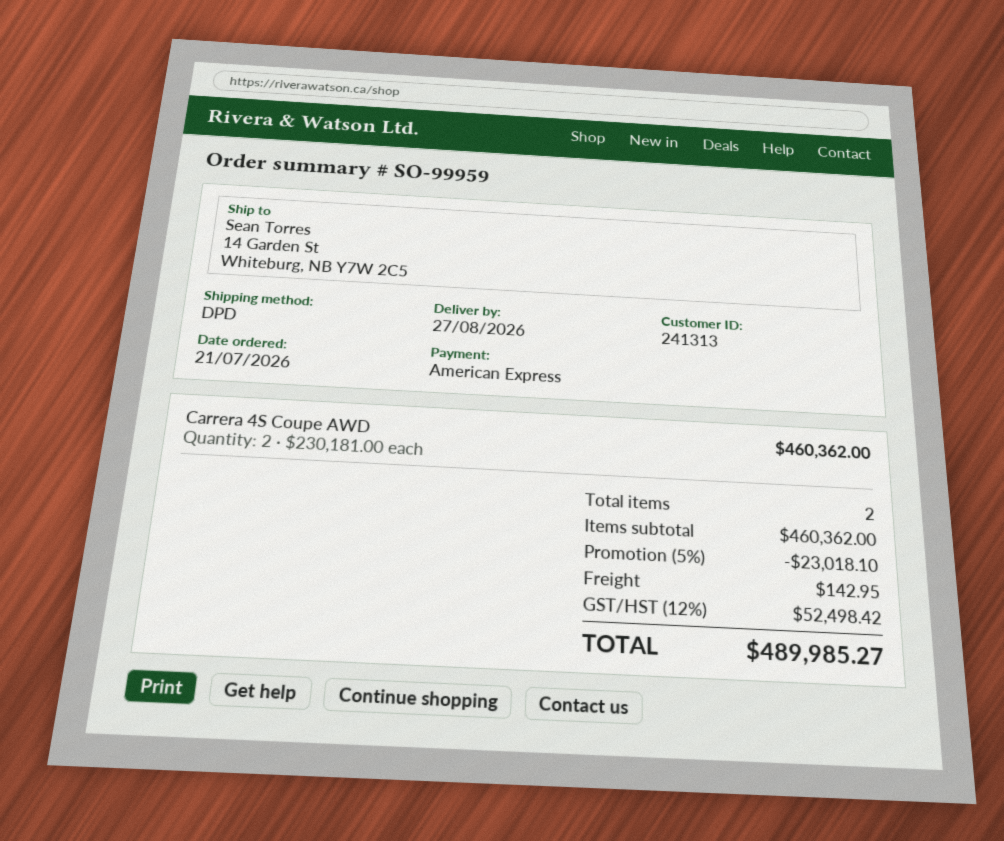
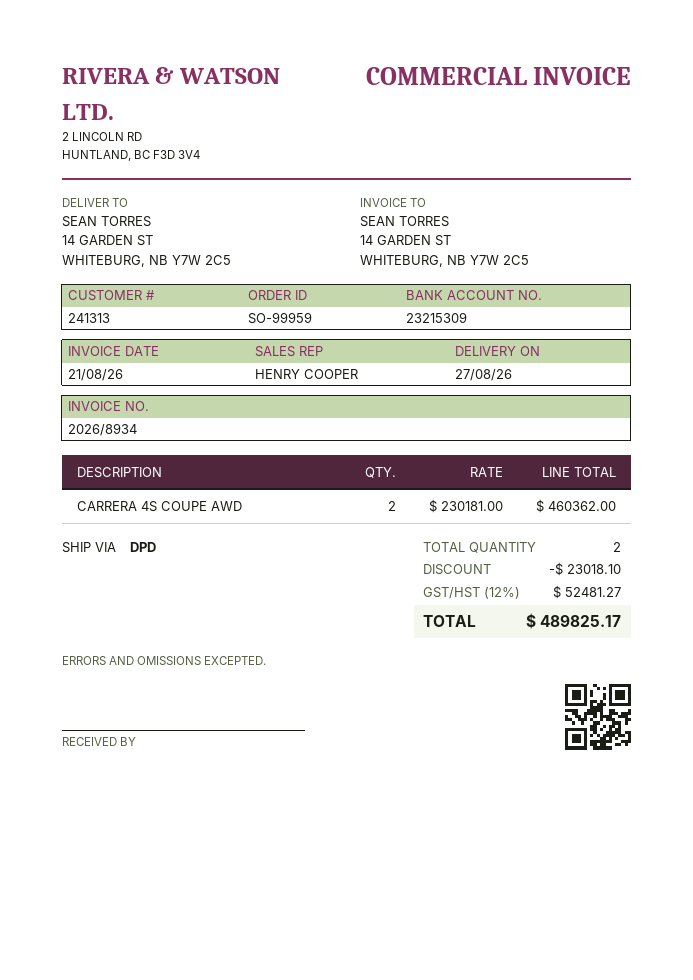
shipping: 142.95 -> none
tax: 12% = 52498.42 -> 12% = 52481.27
total: 489985.27 -> 489825.17

